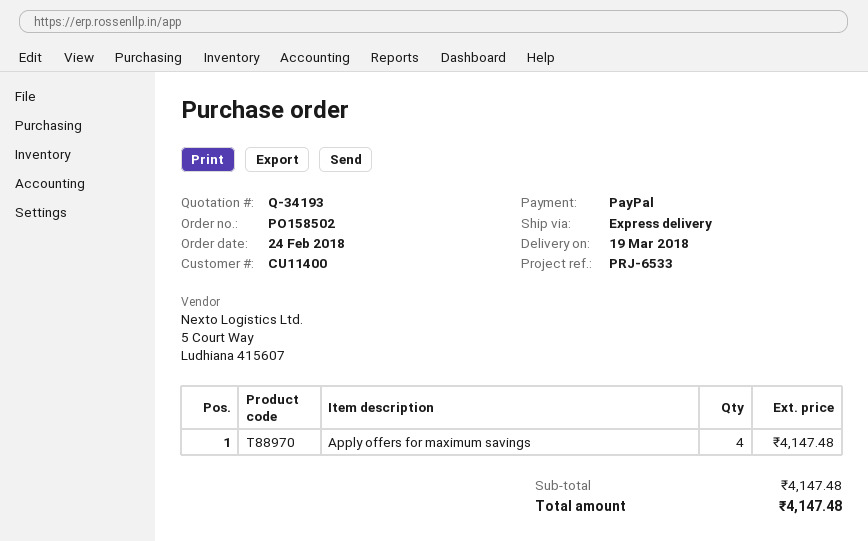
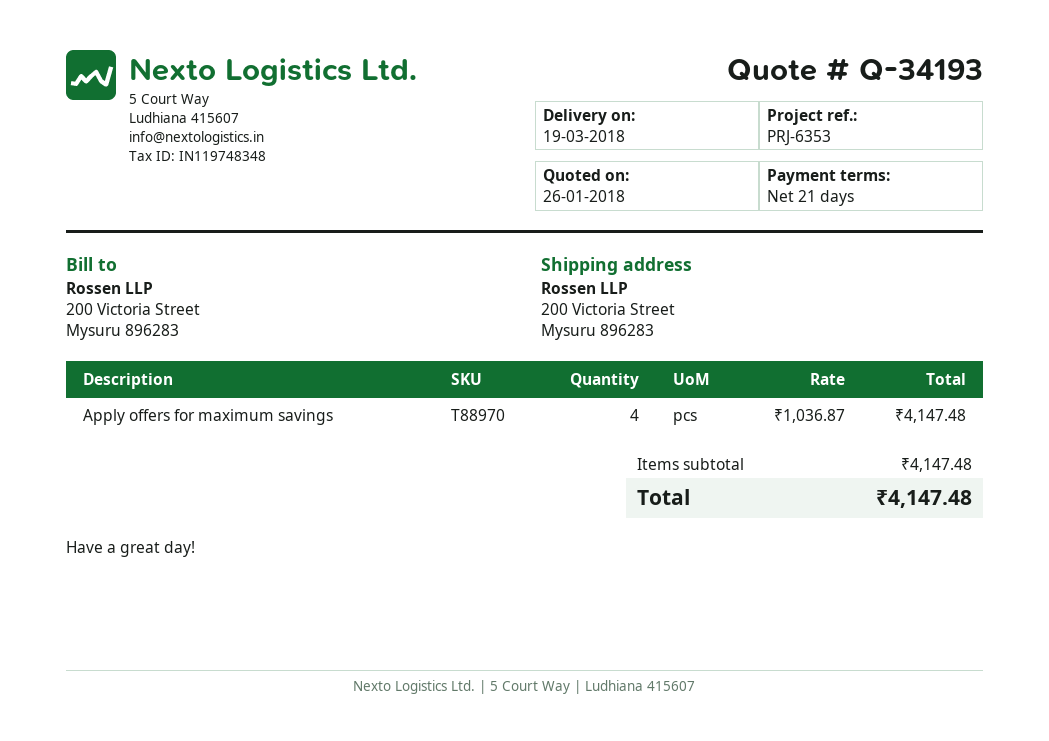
reference: PRJ-6533 -> PRJ-6353

